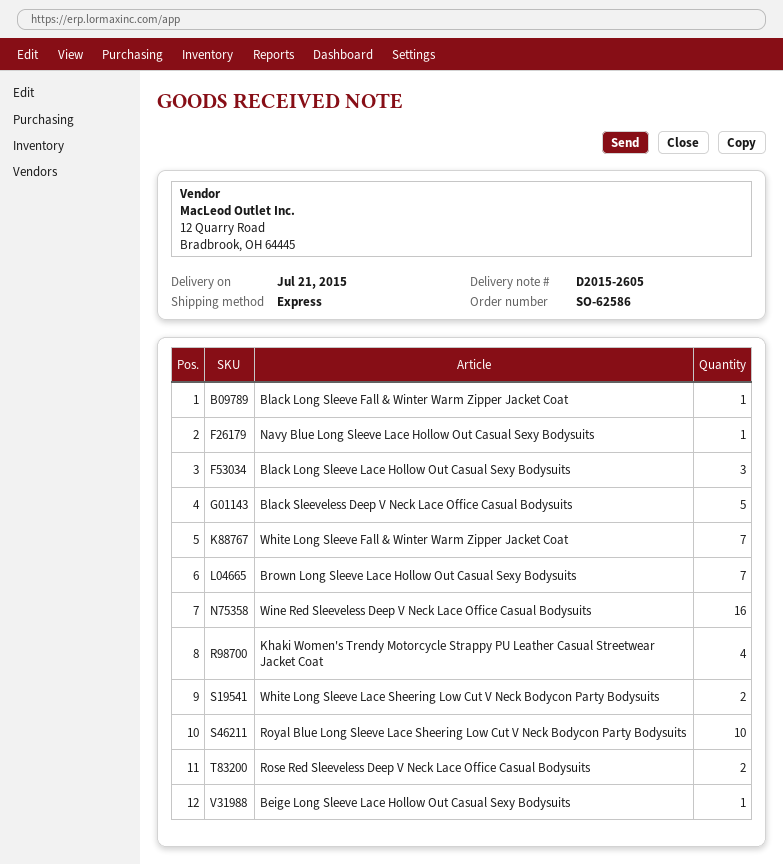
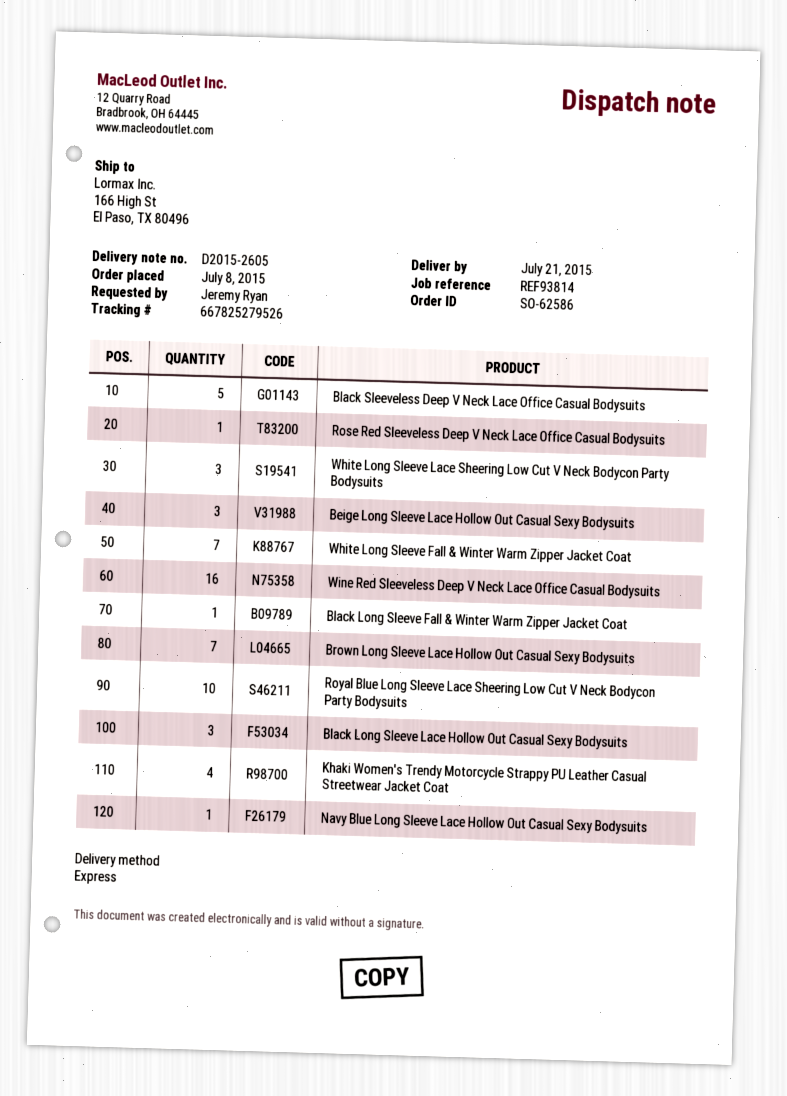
White Long Sleeve Lace Sheering Low Cut V Neck Bodycon Party Bodysuits: 2 -> 3
Rose Red Sleeveless Deep V Neck Lace Office Casual Bodysuits: 2 -> 1
Beige Long Sleeve Lace Hollow Out Casual Sexy Bodysuits: 1 -> 3

